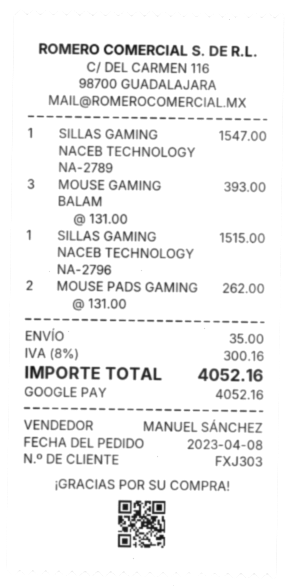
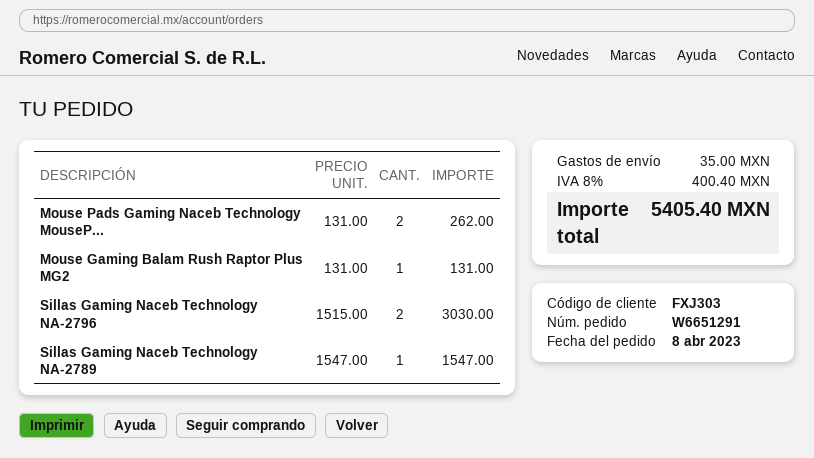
MOUSE GAMING BALAM: 3 x 131.00 = 393.00 -> 1 x 131.00 = 131.00
SILLAS GAMING NACEB TECHNOLOGY NA-2796: 1 x 1515.00 = 1515.00 -> 2 x 1515.00 = 3030.00
tax: 8% = 300.16 -> 8% = 400.40
total: 4052.16 -> 5405.40

